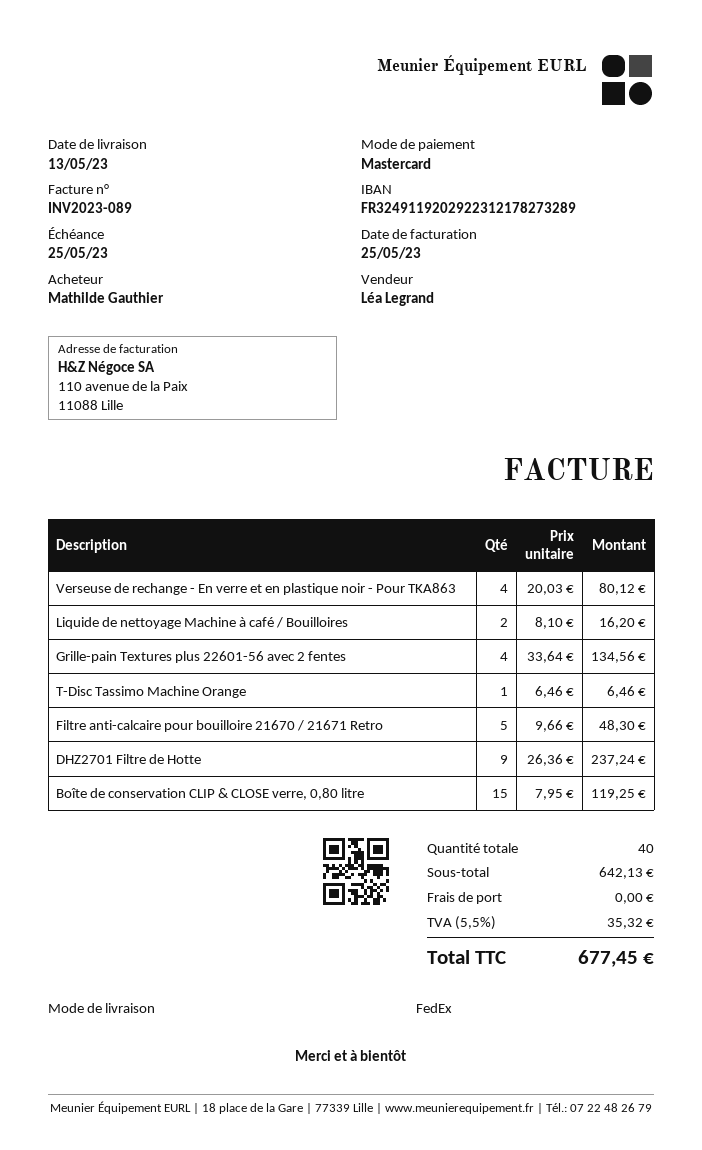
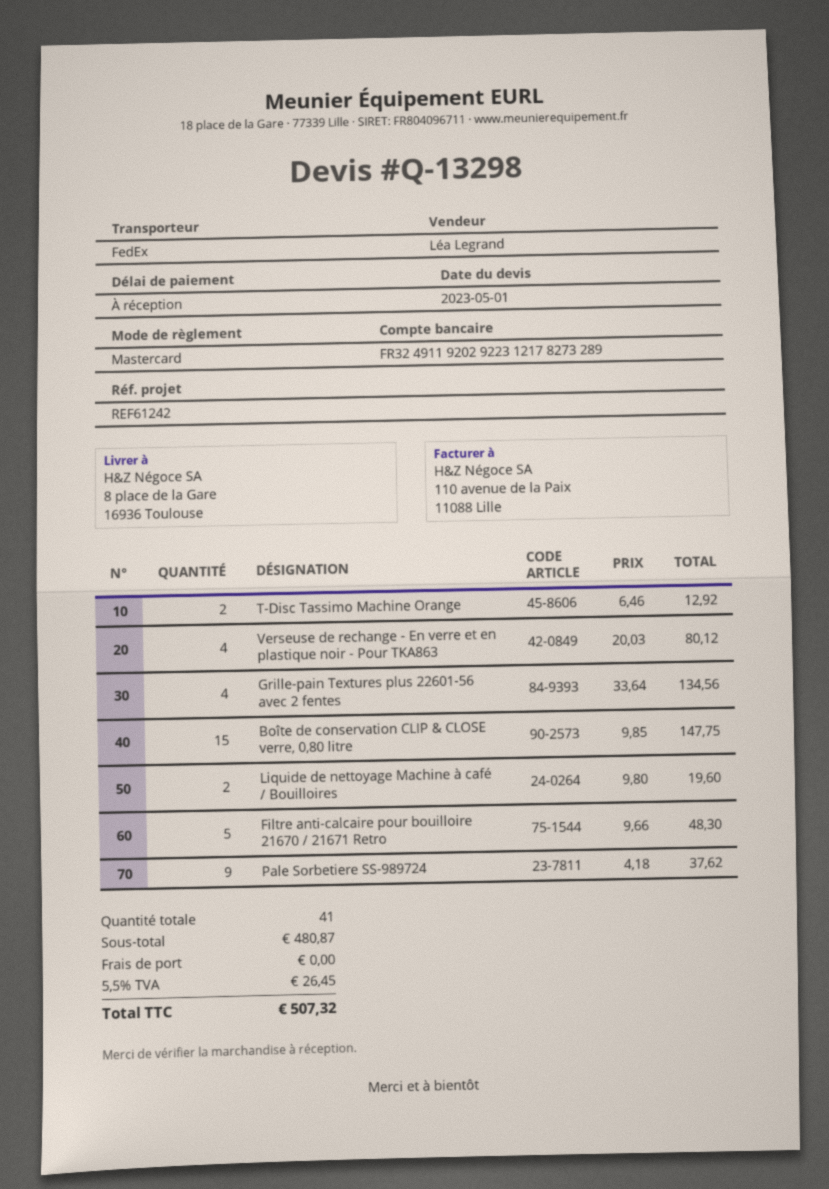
Liquide de nettoyage Machine à café / Bouilloires: 2 x 8.10 = 16.20 -> 2 x 9.80 = 19.60
T-Disc Tassimo Machine Orange: 1 x 6.46 = 6.46 -> 2 x 6.46 = 12.92
DHZ2701 Filtre de Hotte: 9 x 26.36 = 237.24 -> none
Boîte de conservation CLIP & CLOSE verre, 0,80 litre: 15 x 7.95 = 119.25 -> 15 x 9.85 = 147.75
Pale Sorbetiere SS-989724: none -> 9 x 4.18 = 37.62
total quantity: 40 -> 41
subtotal: 642.13 -> 480.87
tax: 5.5% = 35.32 -> 5.5% = 26.45
total: 677.45 -> 507.32

